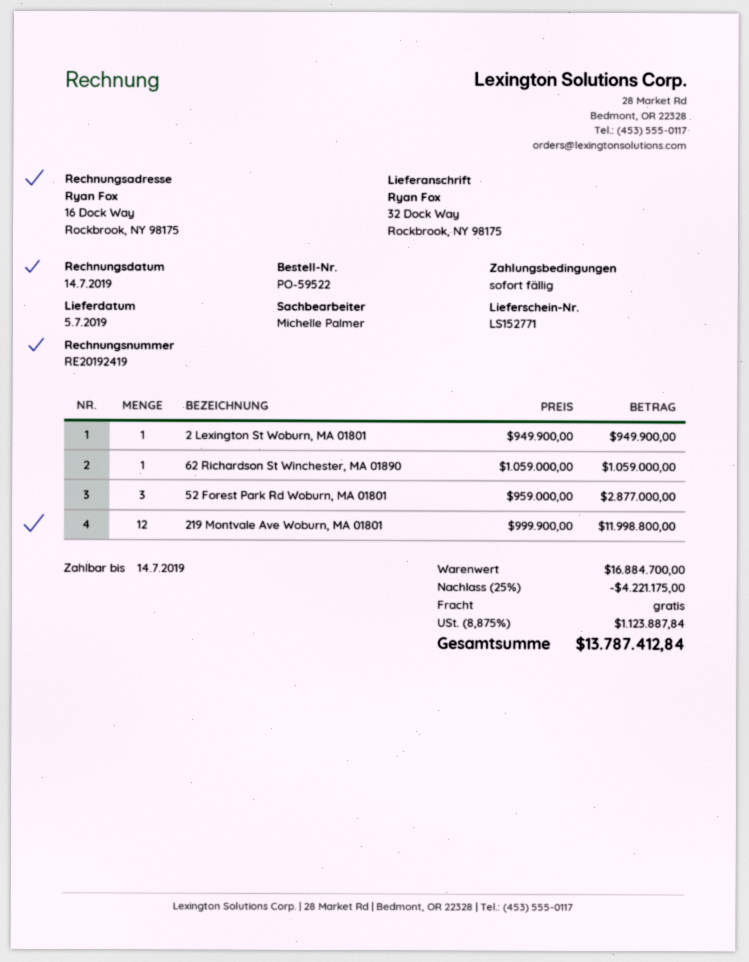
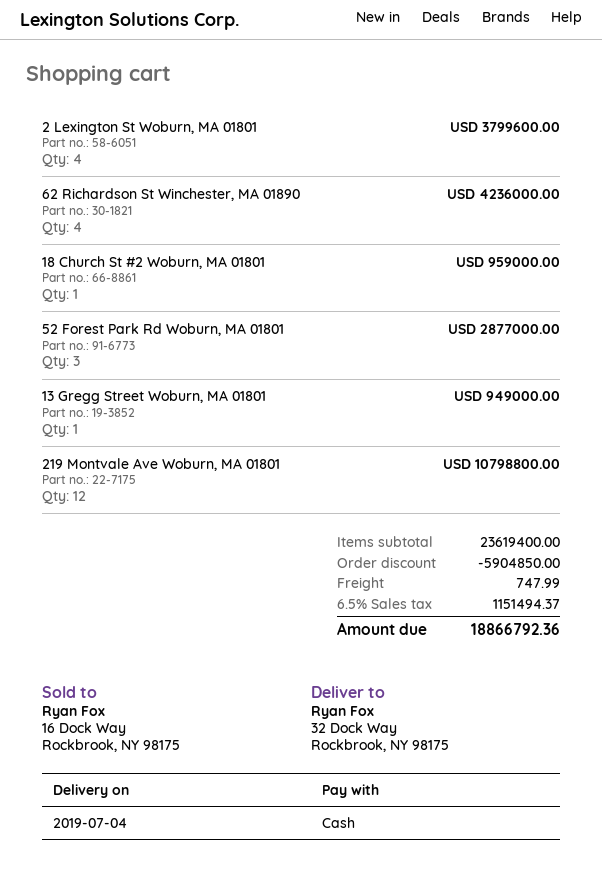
delivery date: 2019-07-05 -> 2019-07-04
2 Lexington St Woburn, MA 01801: 1 for 949900.00 -> 4 for 3799600.00
62 Richardson St Winchester, MA 01890: 1 for 1059000.00 -> 4 for 4236000.00
219 Montvale Ave Woburn, MA 01801: 12 for 11998800.00 -> 12 for 10798800.00
18 Church St #2 Woburn, MA 01801: none -> 1 for 959000.00
13 Gregg Street Woburn, MA 01801: none -> 1 for 949000.00
subtotal: 16884700.00 -> 23619400.00
discount: 4221175.00 -> 5904850.00
shipping: 0.00 -> 747.99
tax: 8.875% = 1123887.84 -> 6.5% = 1151494.37
total: 13787412.84 -> 18866792.36

